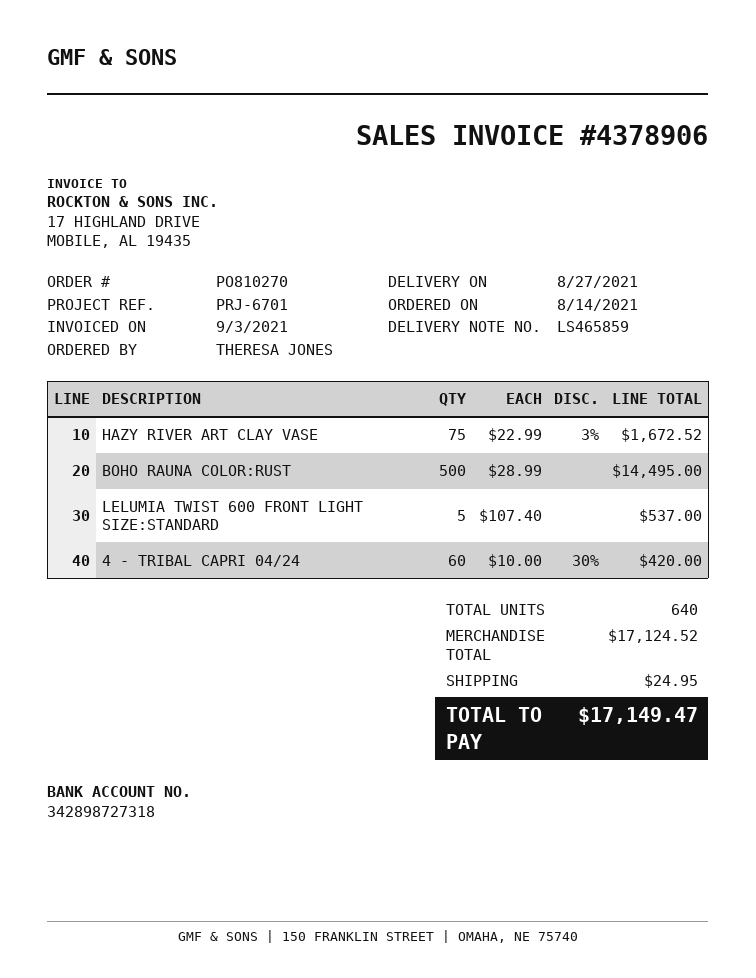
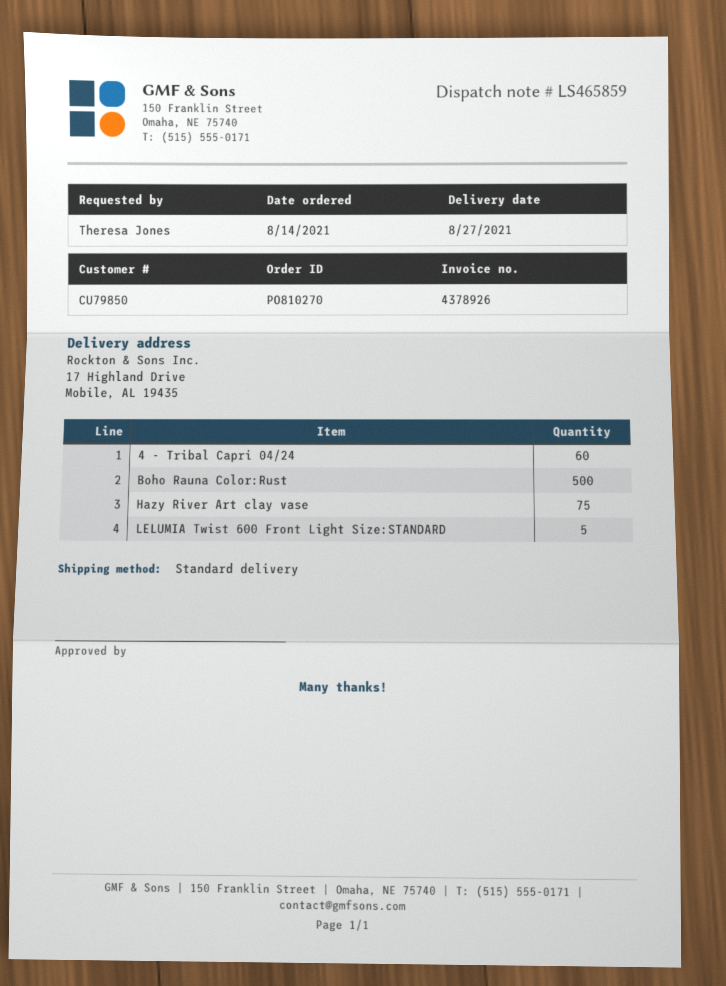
invoice number: 4378906 -> 4378926

